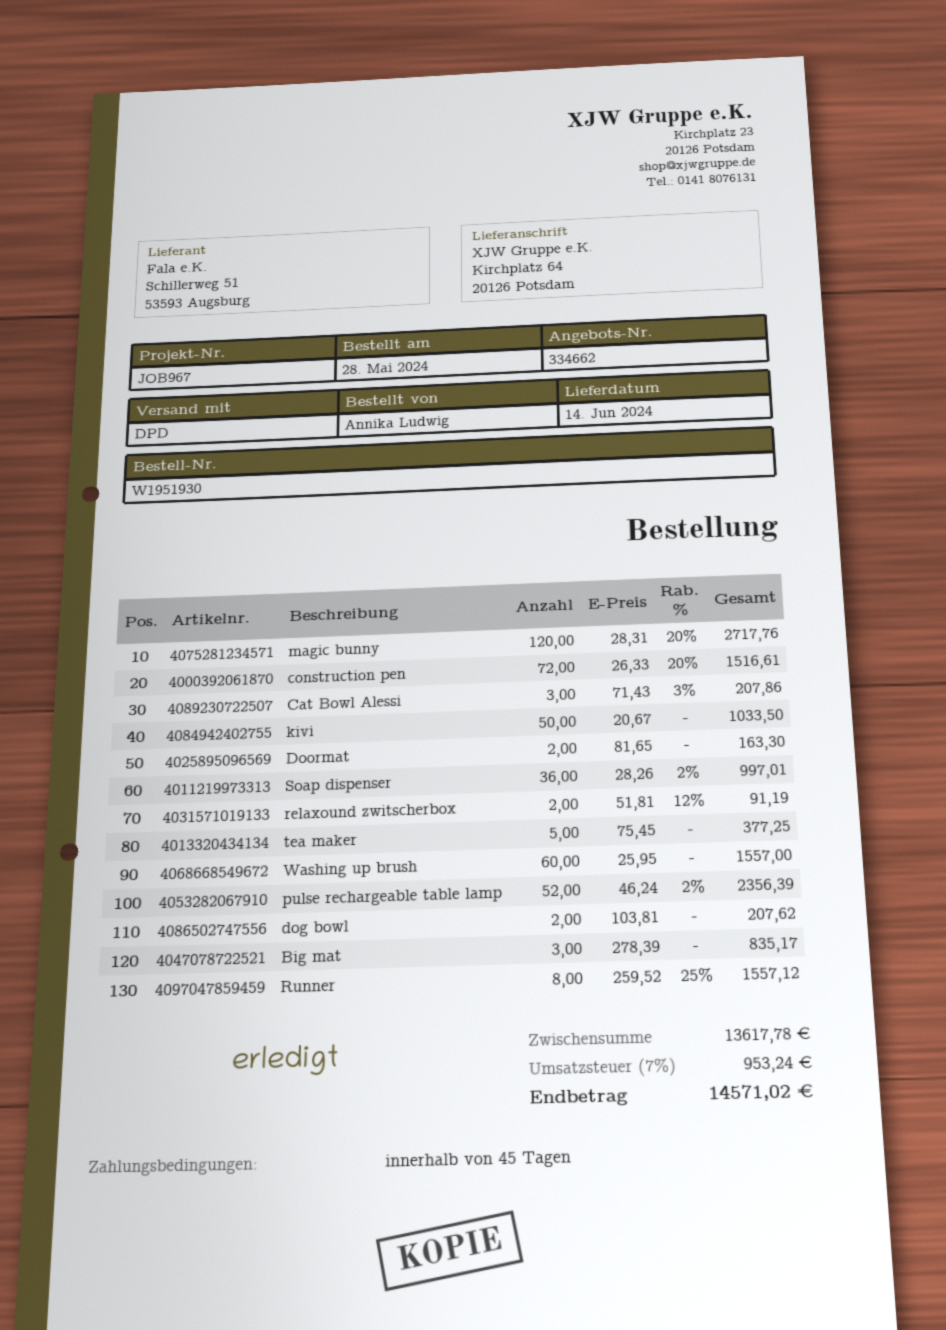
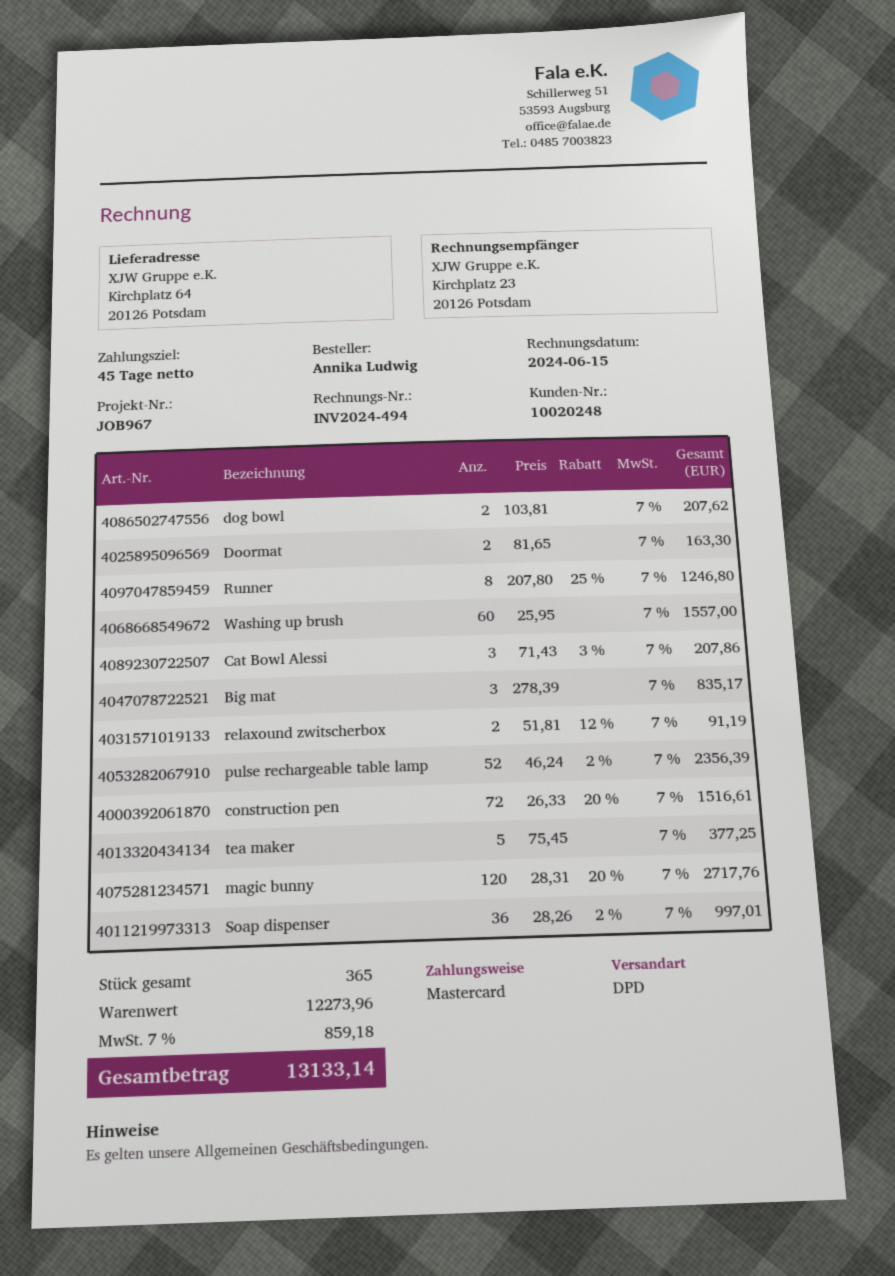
kivi: 50 x 20.67 = 1033.50 -> none
Runner: 8 x 259.52 - 25% = 1557.12 -> 8 x 207.80 - 25% = 1246.80
subtotal: 13617.78 -> 12273.96
tax: 7% = 953.24 -> 7% = 859.18
total: 14571.02 -> 13133.14

